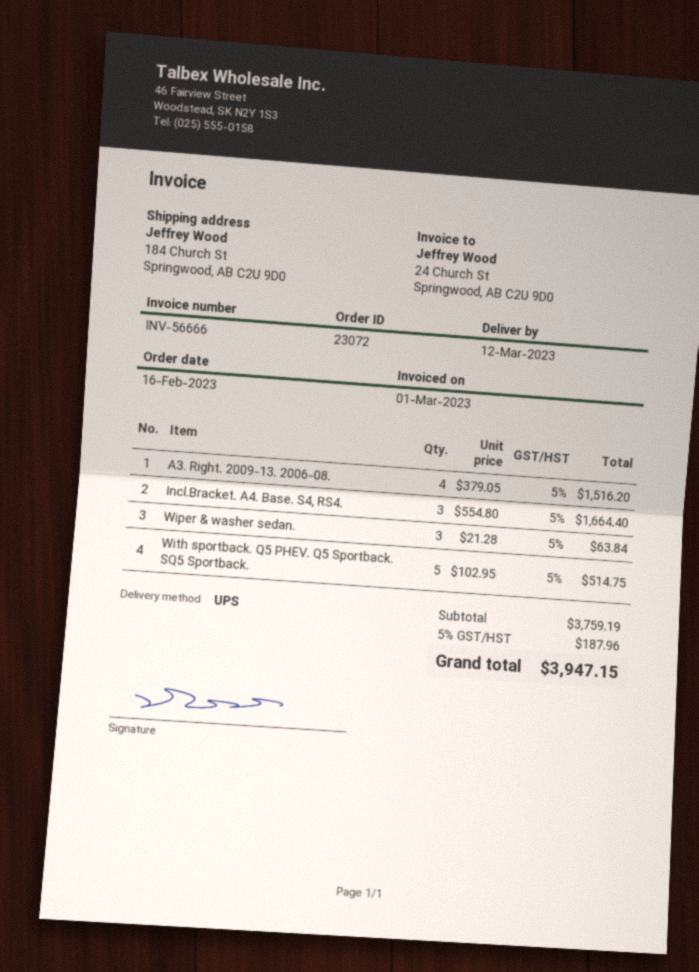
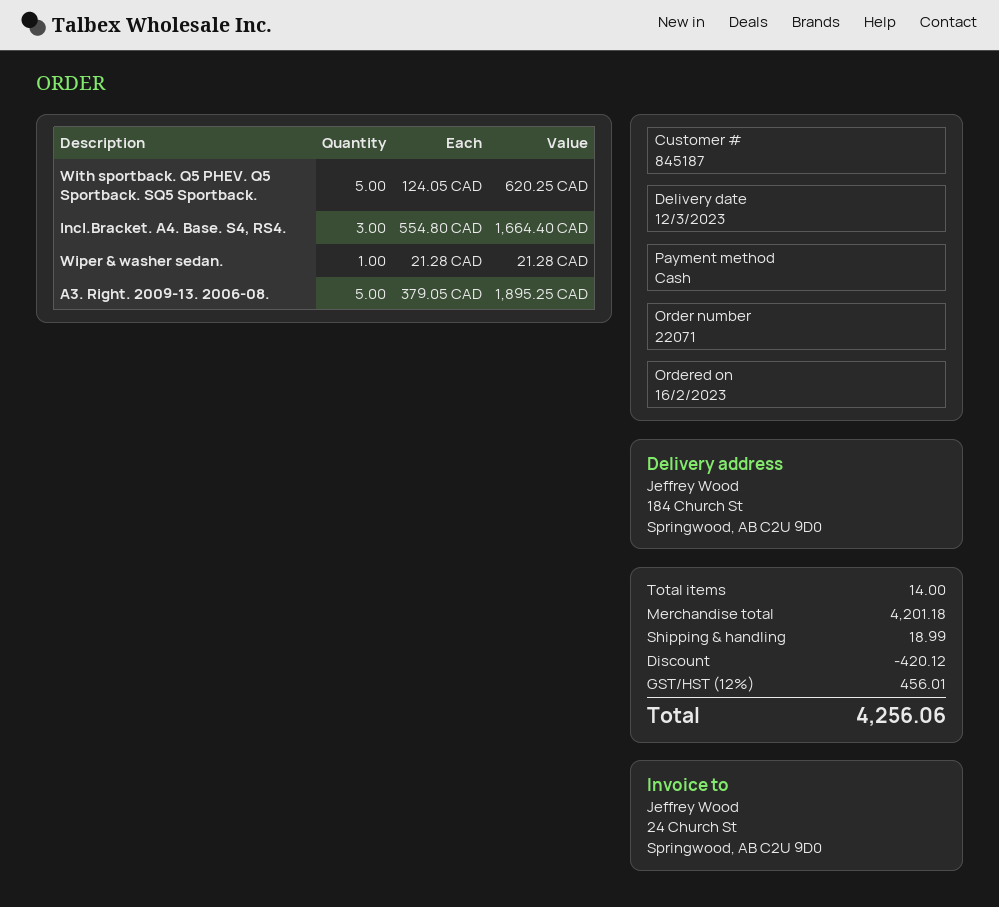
order number: 23072 -> 22071
A3. Right. 2009-13. 2006-08.: 4 x 379.05 = 1516.20 -> 5 x 379.05 = 1895.25
Wiper & washer sedan.: 3 x 21.28 = 63.84 -> 1 x 21.28 = 21.28
With sportback. Q5 PHEV. Q5 Sportback. SQ5 Sportback.: 5 x 102.95 = 514.75 -> 5 x 124.05 = 620.25
subtotal: 3759.19 -> 4201.18
discount: none -> 420.12
shipping: none -> 18.99
tax: 5% = 187.96 -> 12% = 456.01
total: 3947.15 -> 4256.06

